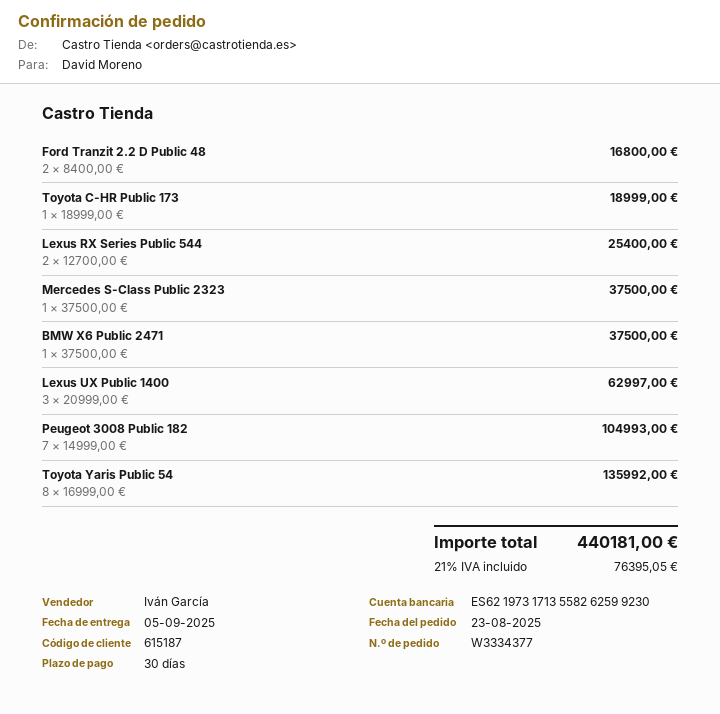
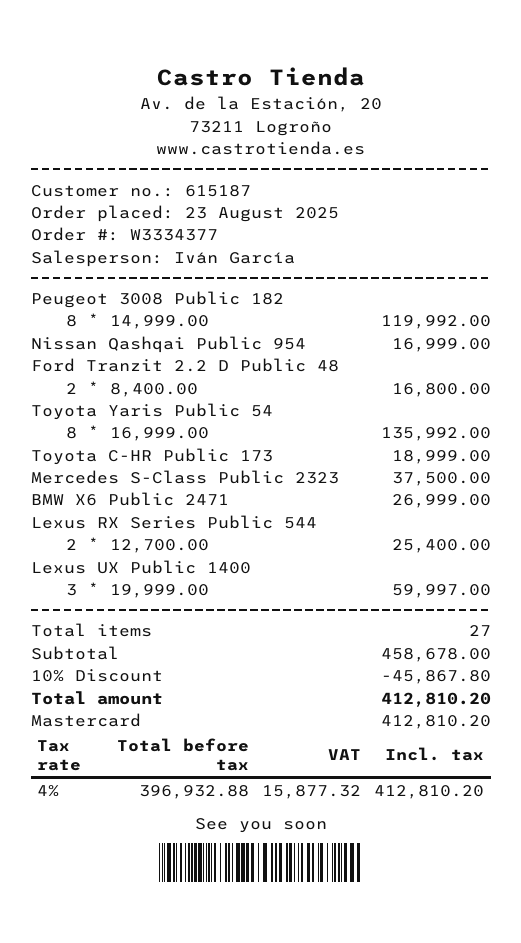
BMW X6 Public 2471: 1 x 37500.00 = 37500.00 -> 1 x 26999.00 = 26999.00
Lexus UX Public 1400: 3 x 20999.00 = 62997.00 -> 3 x 19999.00 = 59997.00
Peugeot 3008 Public 182: 7 x 14999.00 = 104993.00 -> 8 x 14999.00 = 119992.00
Nissan Qashqai Public 954: none -> 1 x 16999.00 = 16999.00
discount: none -> 10% = 45867.80
tax: 21% = 76395.05 -> 4% = 15877.32
total: 440181.00 -> 412810.20

